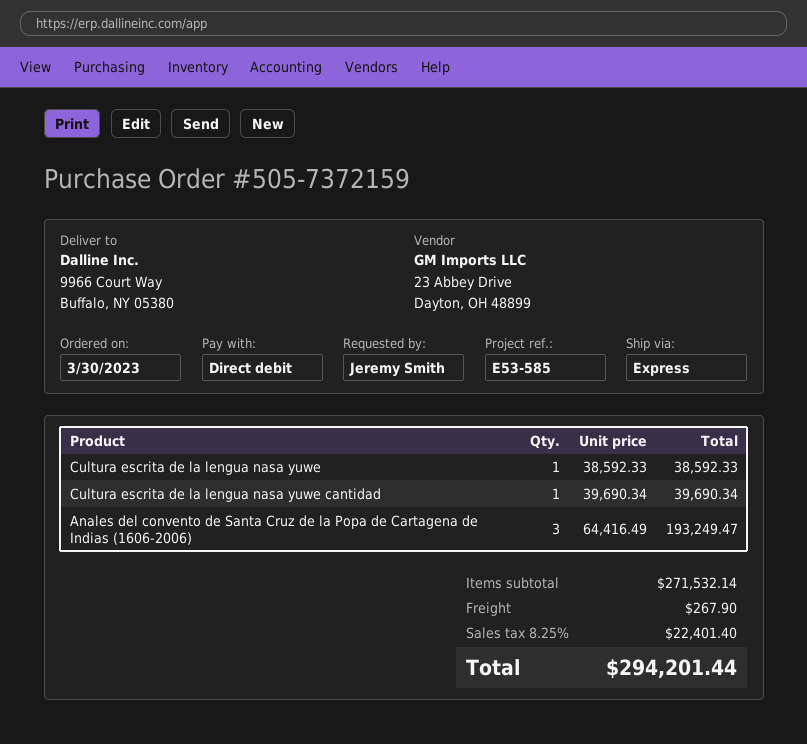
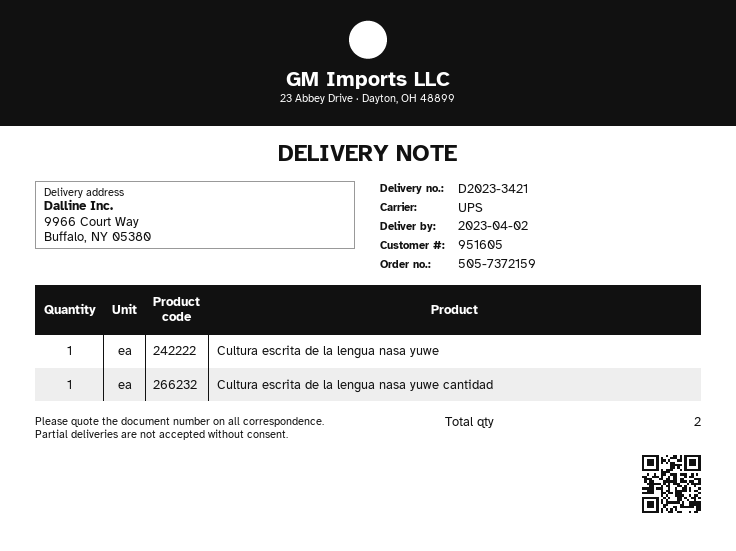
shipping method: express -> UPS
Anales del convento de Santa Cruz de la Popa de Cartagena de Indias (1606-2006): 3 -> none

